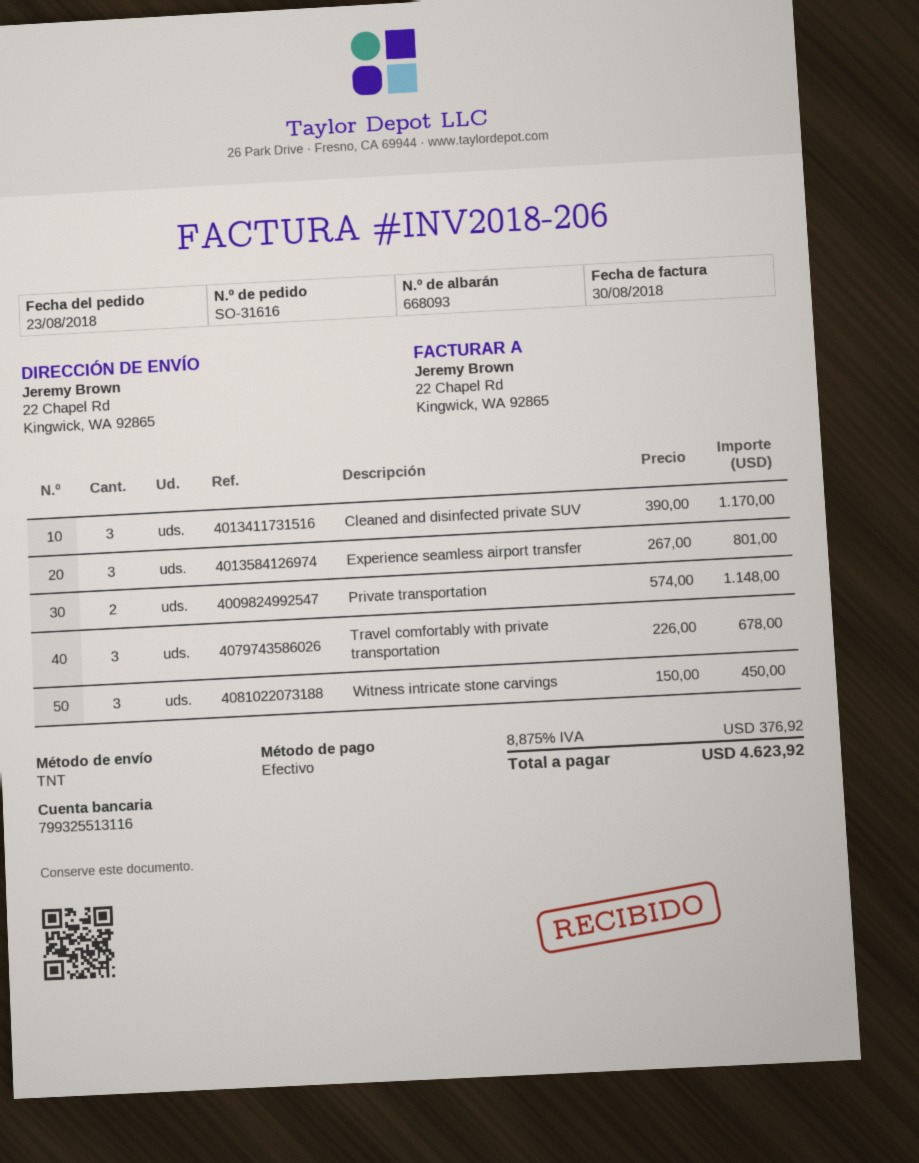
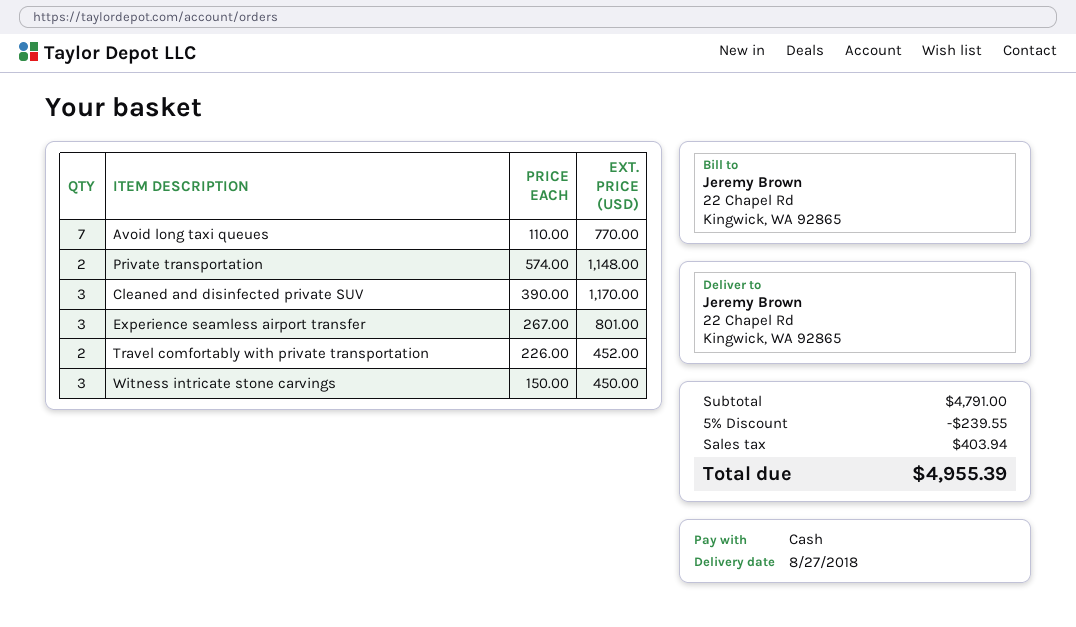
Travel comfortably with private transportation: 3 x 226.00 = 678.00 -> 2 x 226.00 = 452.00
Avoid long taxi queues: none -> 7 x 110.00 = 770.00
discount: none -> 5% = 239.55
tax: 376.92 -> 403.94
total: 4623.92 -> 4955.39

